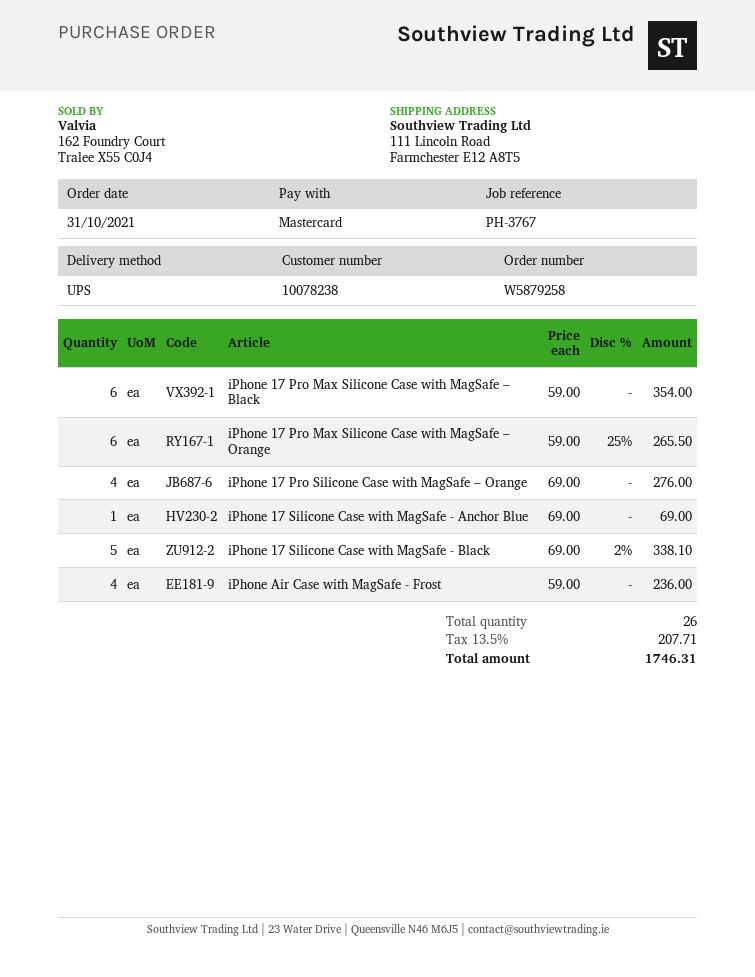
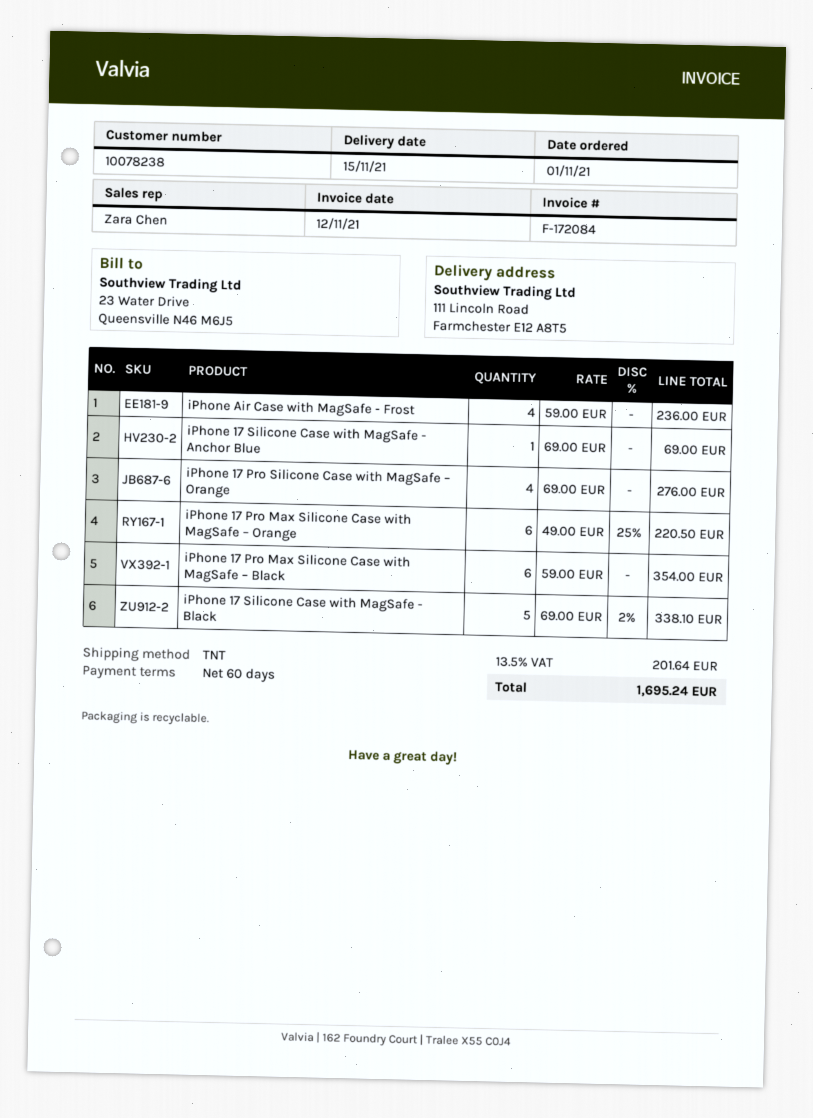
order date: 2021-10-31 -> 2021-11-01
shipping method: UPS -> TNT
iPhone 17 Pro Max Silicone Case with MagSafe – Orange: 6 x 59.00 - 25% = 265.50 -> 6 x 49.00 - 25% = 220.50
tax: 13.5% = 207.71 -> 13.5% = 201.64
total: 1746.31 -> 1695.24

